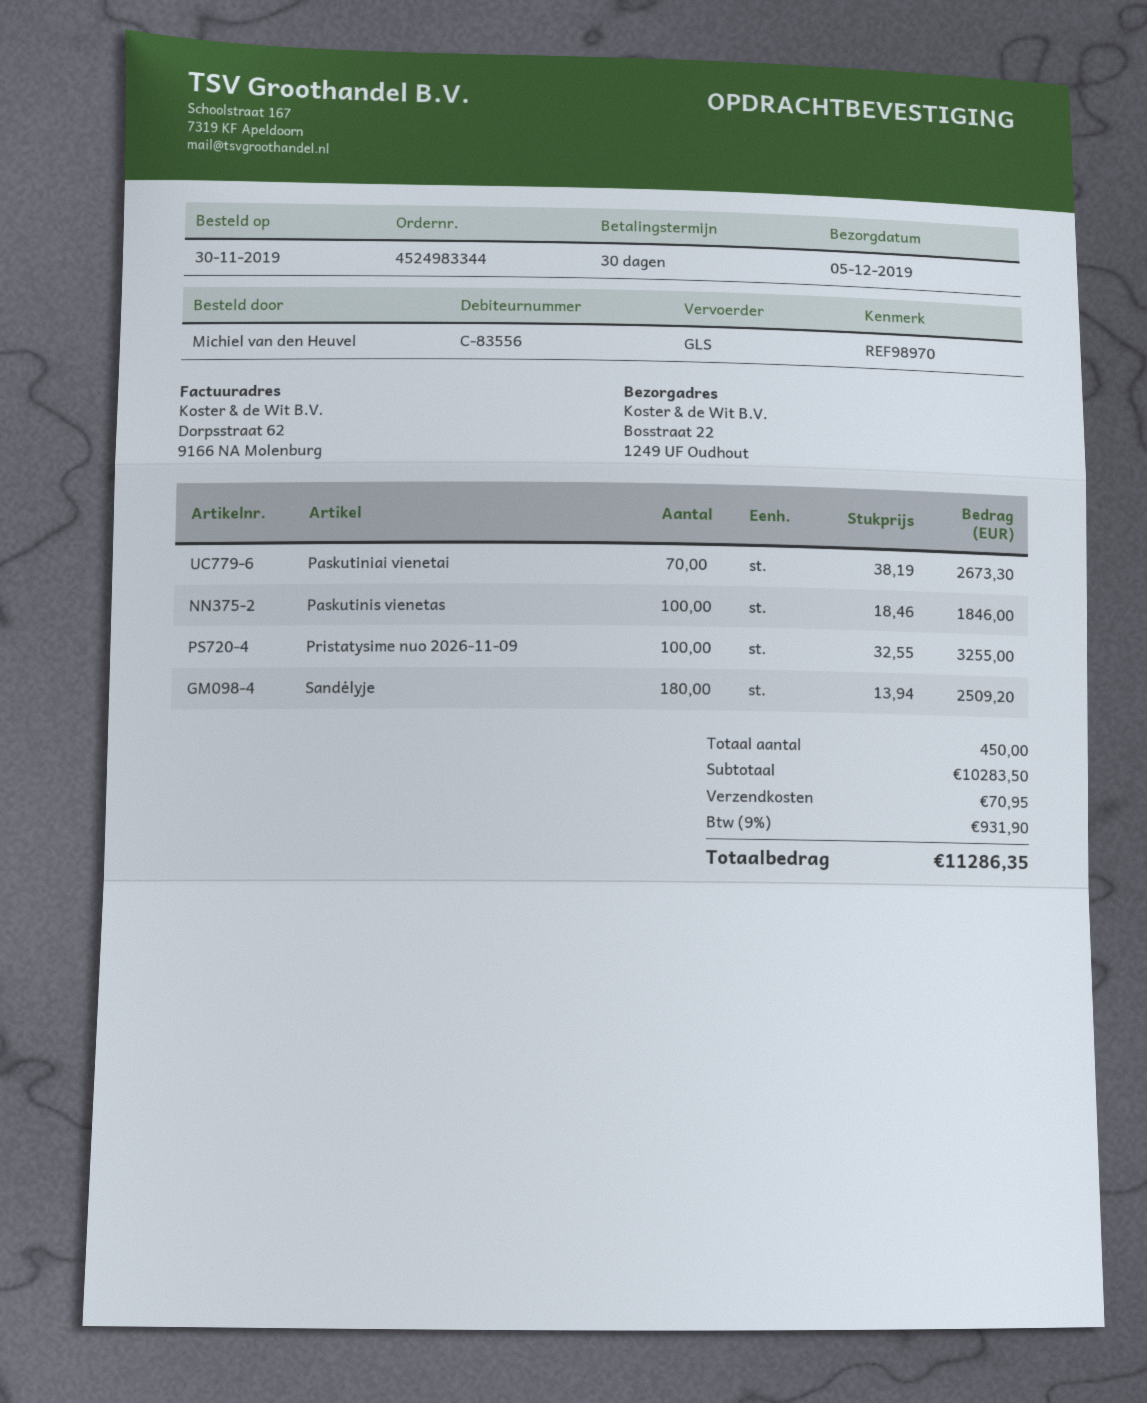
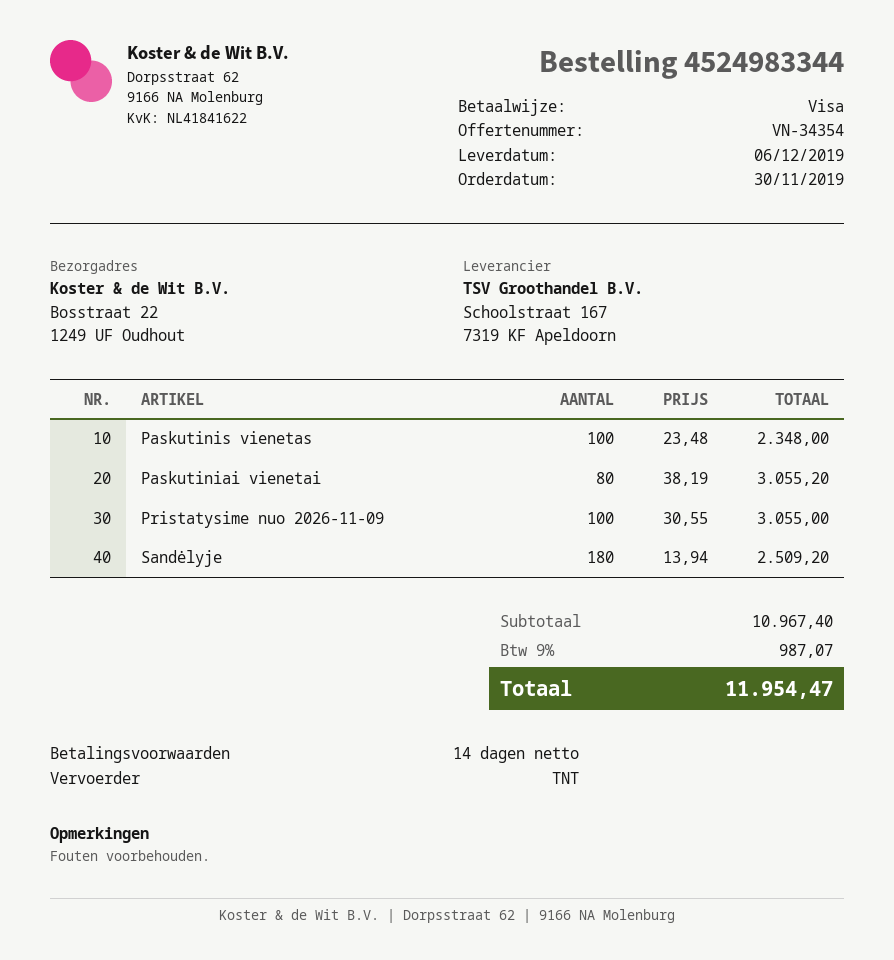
delivery date: 2019-12-05 -> 2019-12-06
payment terms: 30 days -> 14 days
shipping method: GLS -> TNT
Paskutiniai vienetai: 70 x 38.19 = 2673.30 -> 80 x 38.19 = 3055.20
Paskutinis vienetas: 100 x 18.46 = 1846.00 -> 100 x 23.48 = 2348.00
Pristatysime nuo 2026‑11‑09: 100 x 32.55 = 3255.00 -> 100 x 30.55 = 3055.00
subtotal: 10283.50 -> 10967.40
shipping: 70.95 -> none
tax: 9% = 931.90 -> 9% = 987.07
total: 11286.35 -> 11954.47

